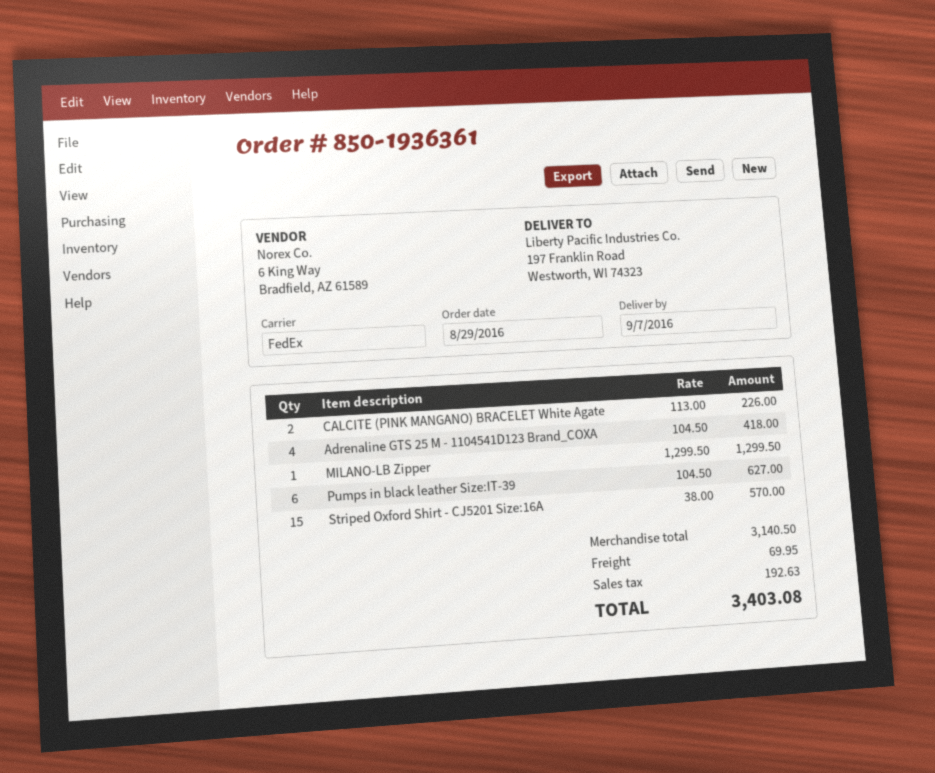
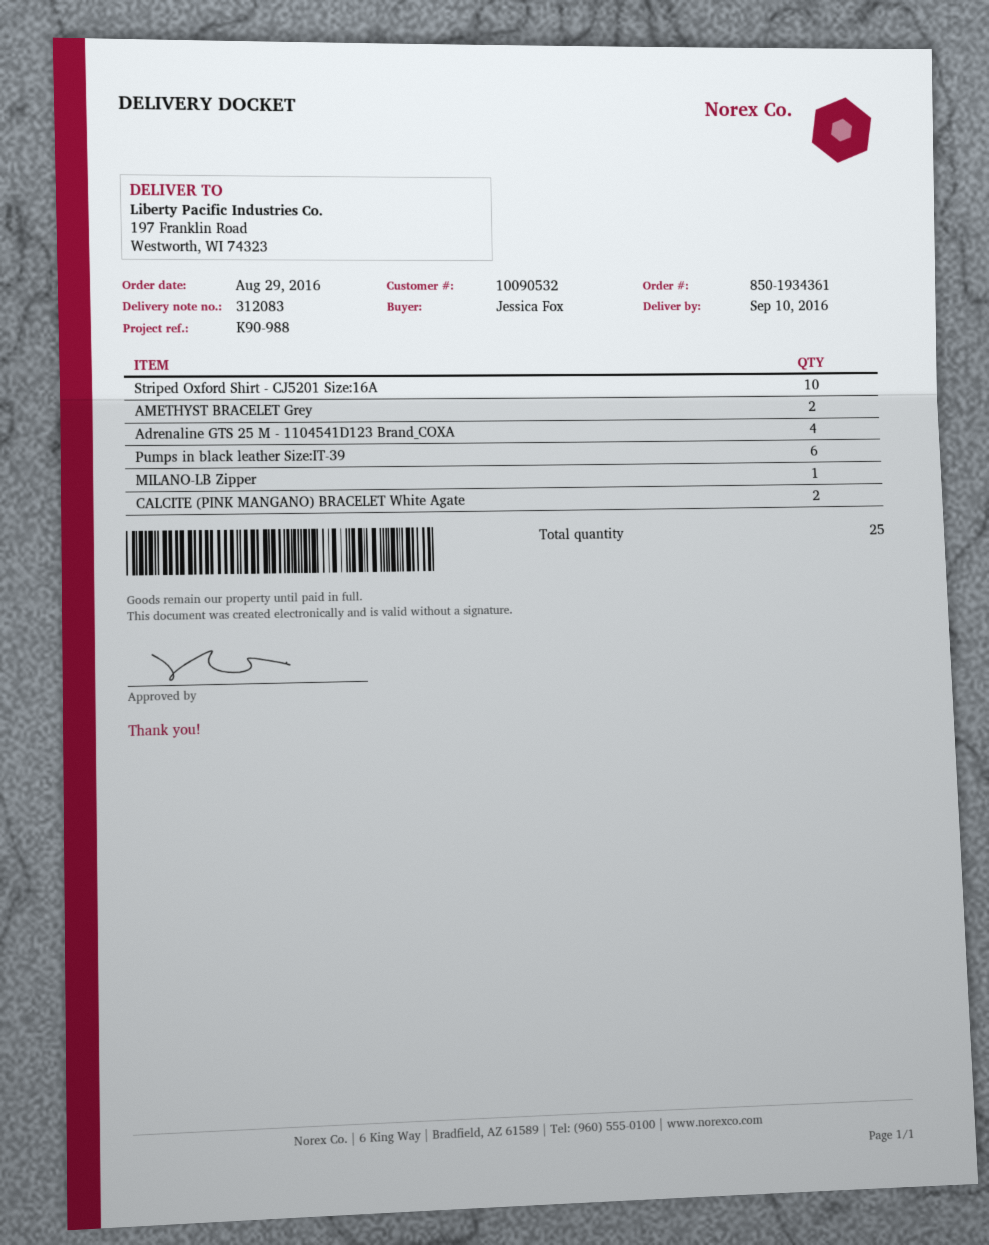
order number: 850-1936361 -> 850-1934361
delivery date: 2016-09-07 -> 2016-09-10
Striped Oxford Shirt - CJ5201 Size:16A: 15 -> 10
AMETHYST BRACELET Grey: none -> 2

